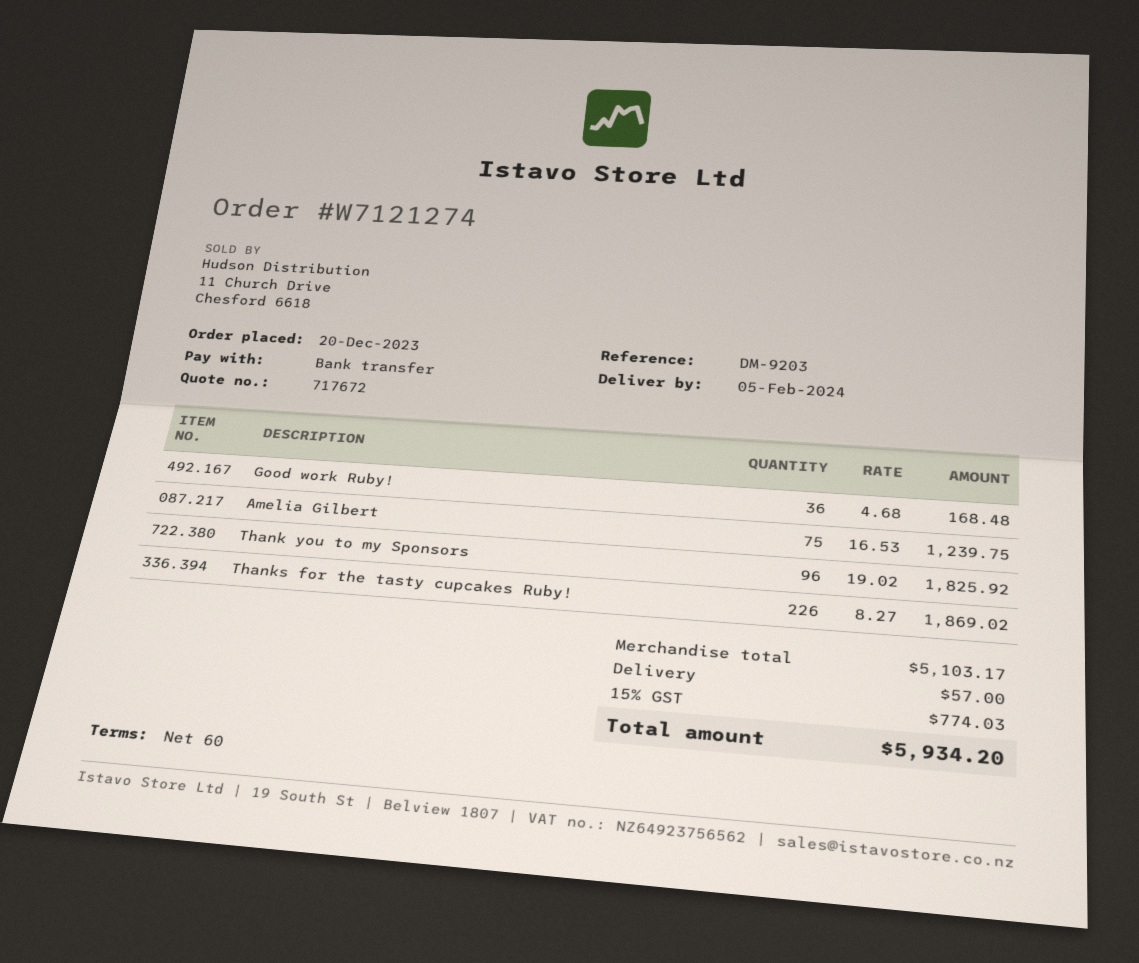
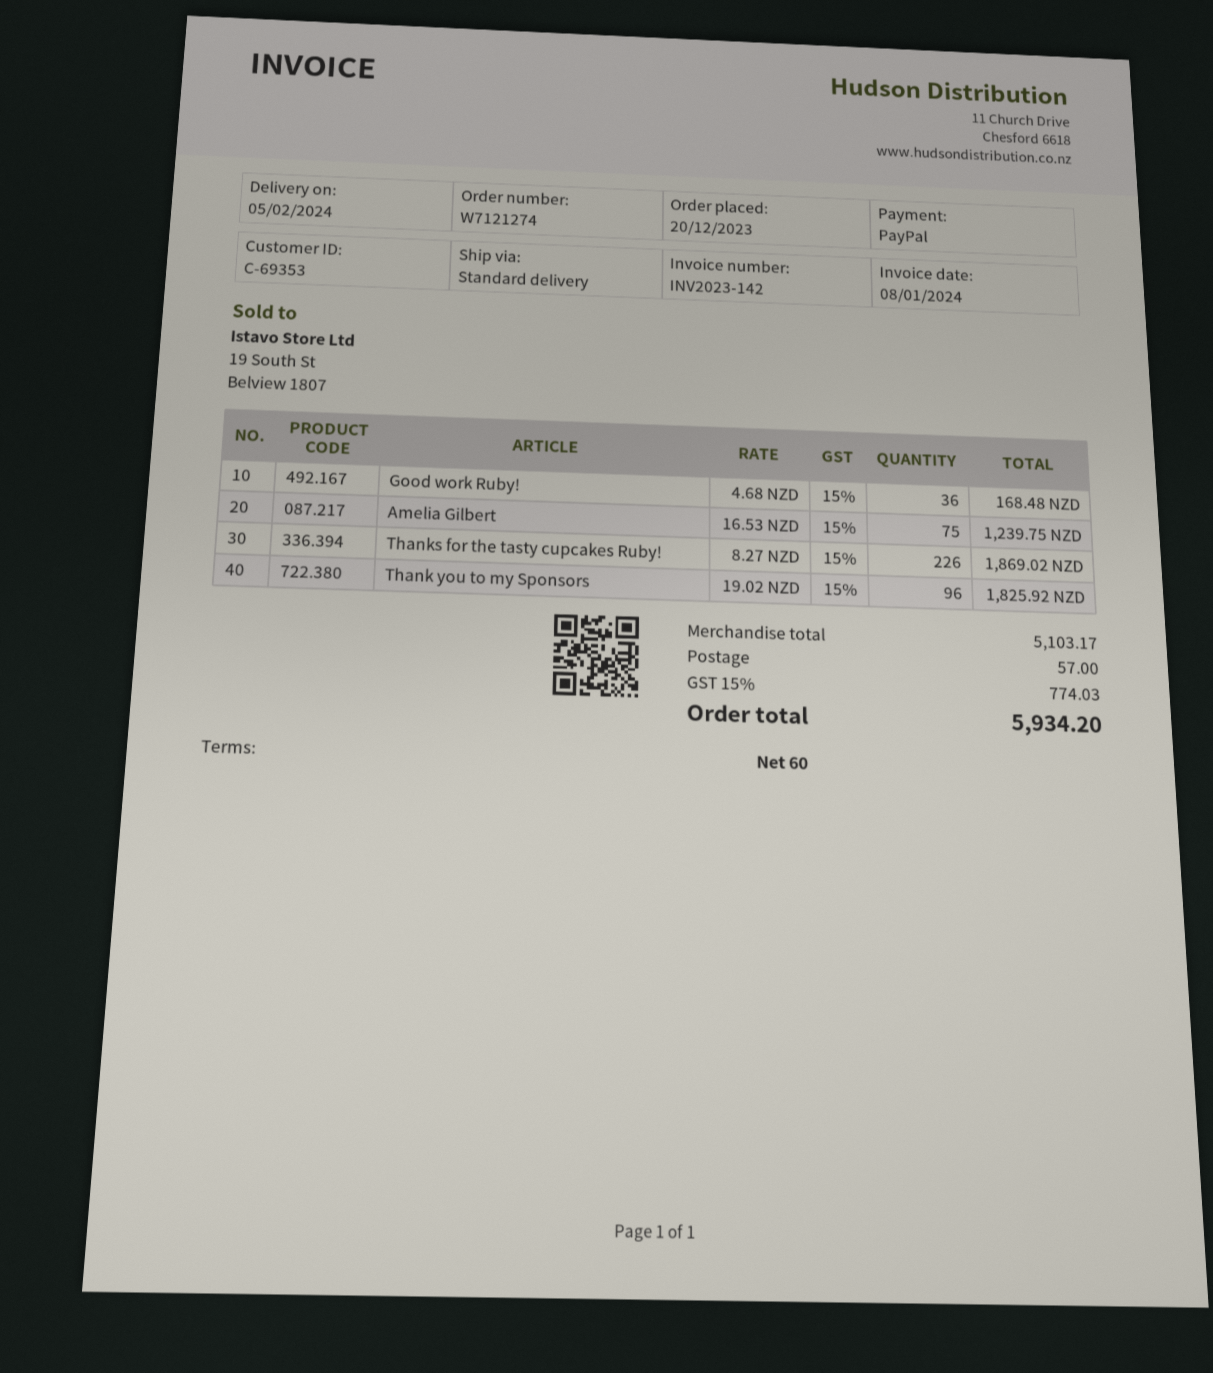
payment method: bank transfer -> PayPal

